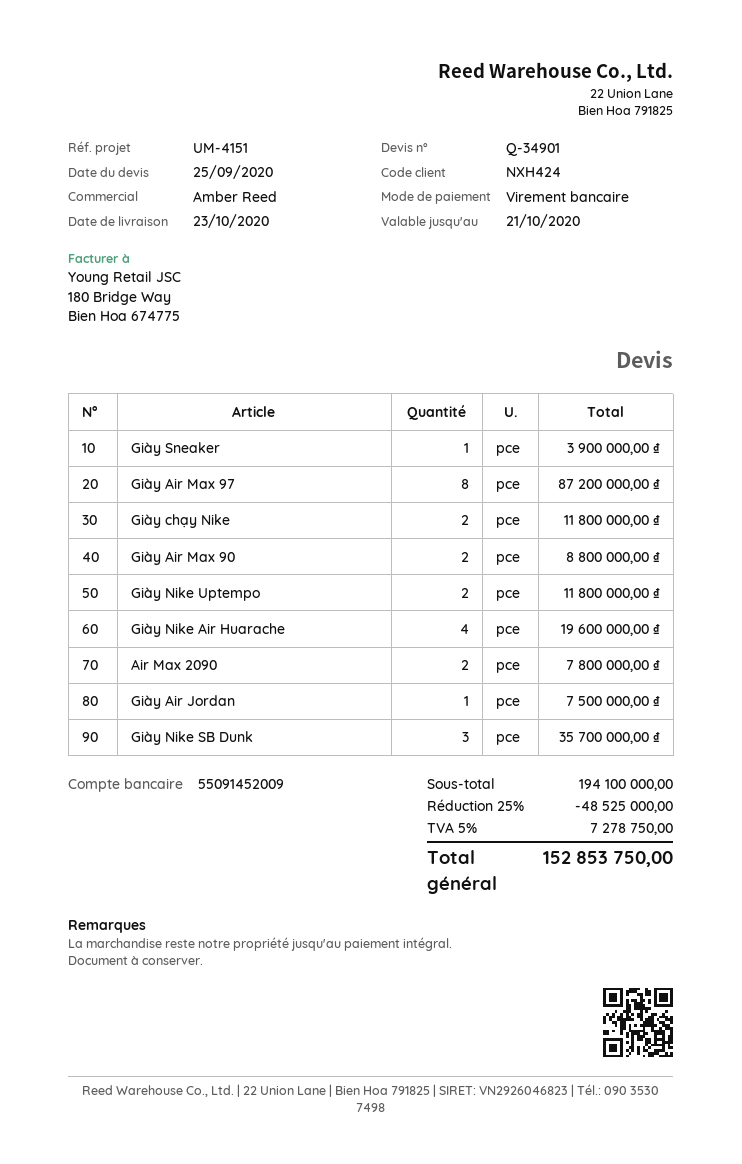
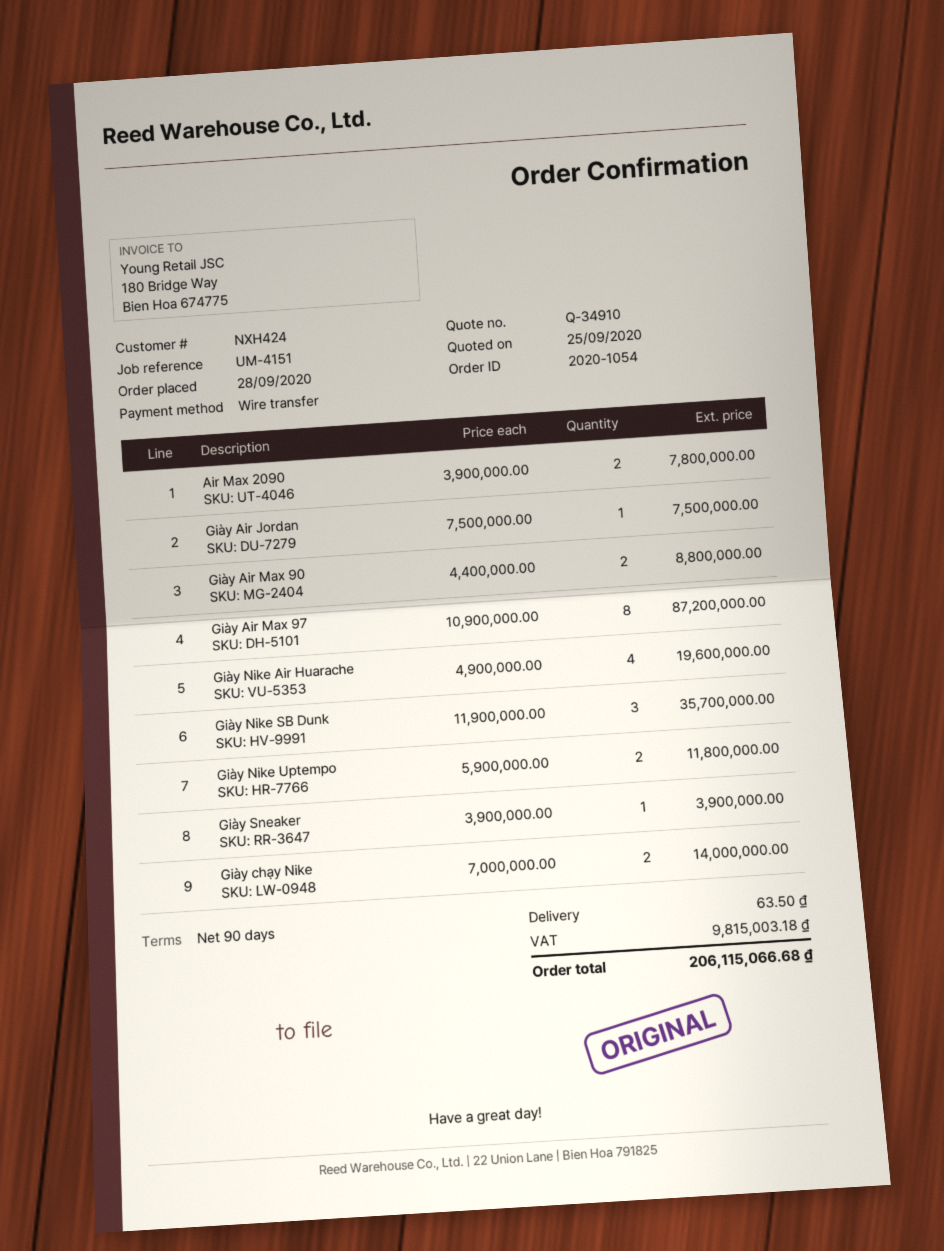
quote number: Q-34901 -> Q-34910
Giày chạy Nike: 2 for 11800000.00 -> 2 for 14000000.00
discount: 25% = 48525000.00 -> none
shipping: none -> 63.50
tax: 7278750.00 -> 9815003.18
total: 152853750.00 -> 206115066.68

